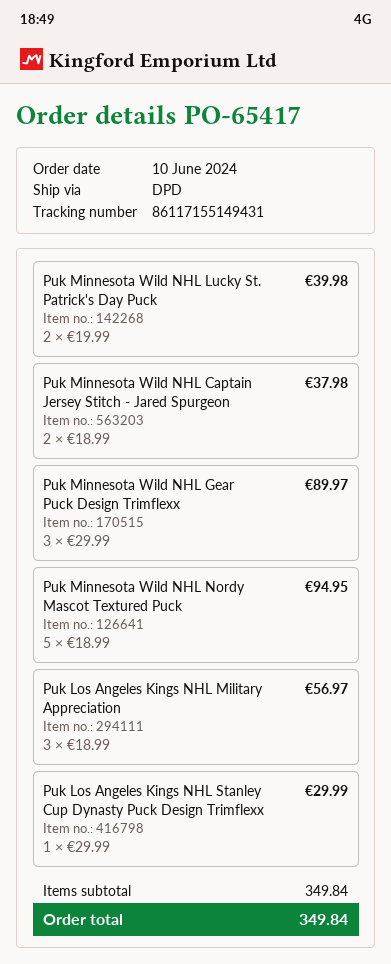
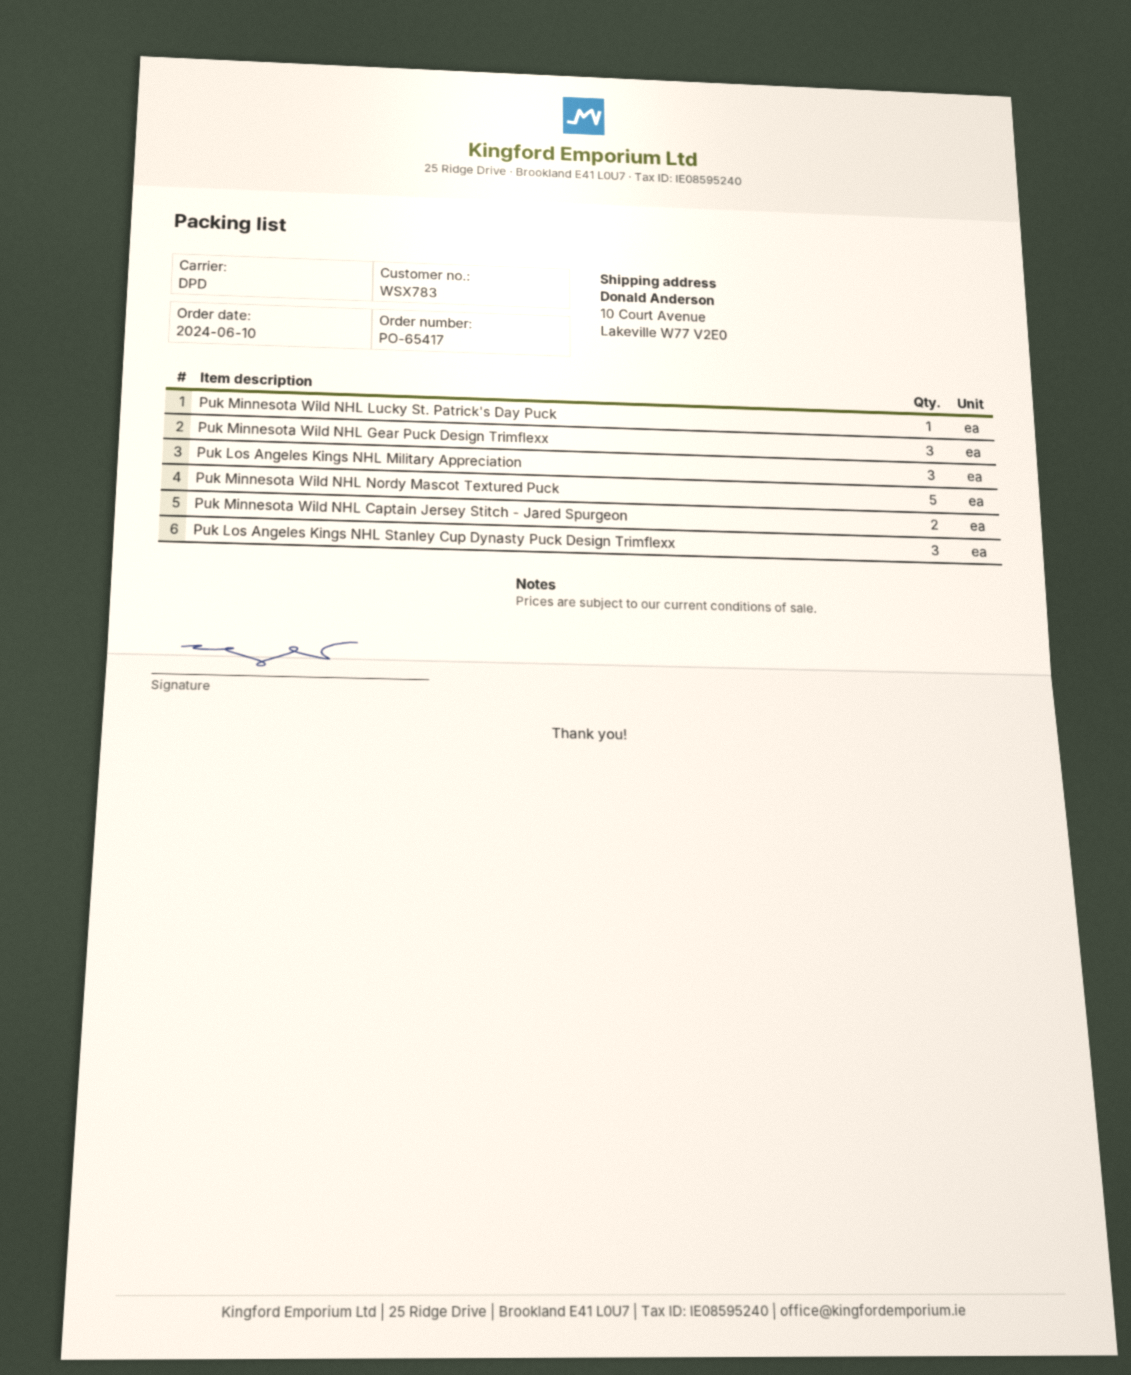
Puk Minnesota Wild NHL Lucky St. Patrick's Day Puck: 2 -> 1
Puk Los Angeles Kings NHL Stanley Cup Dynasty Puck Design Trimflexx: 1 -> 3

